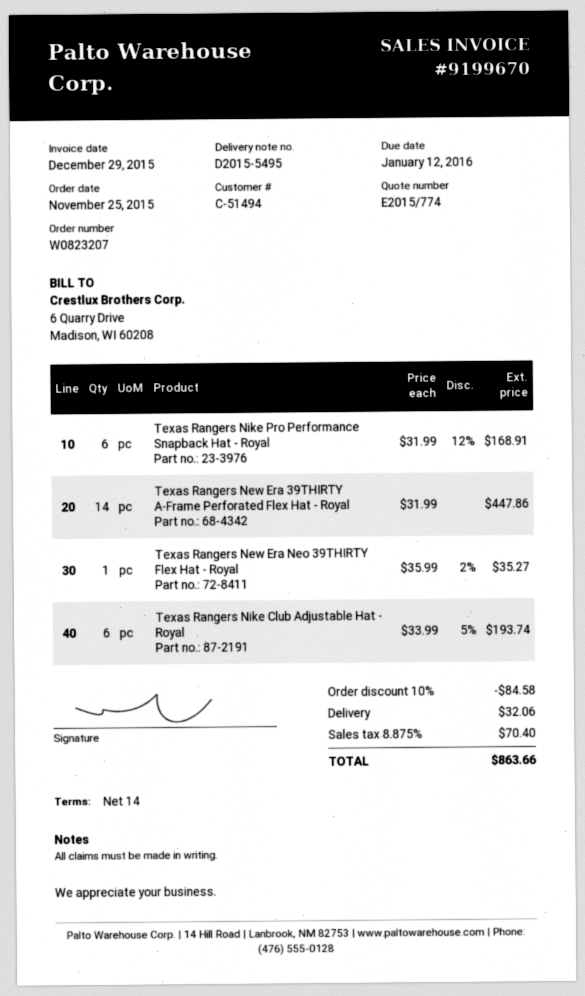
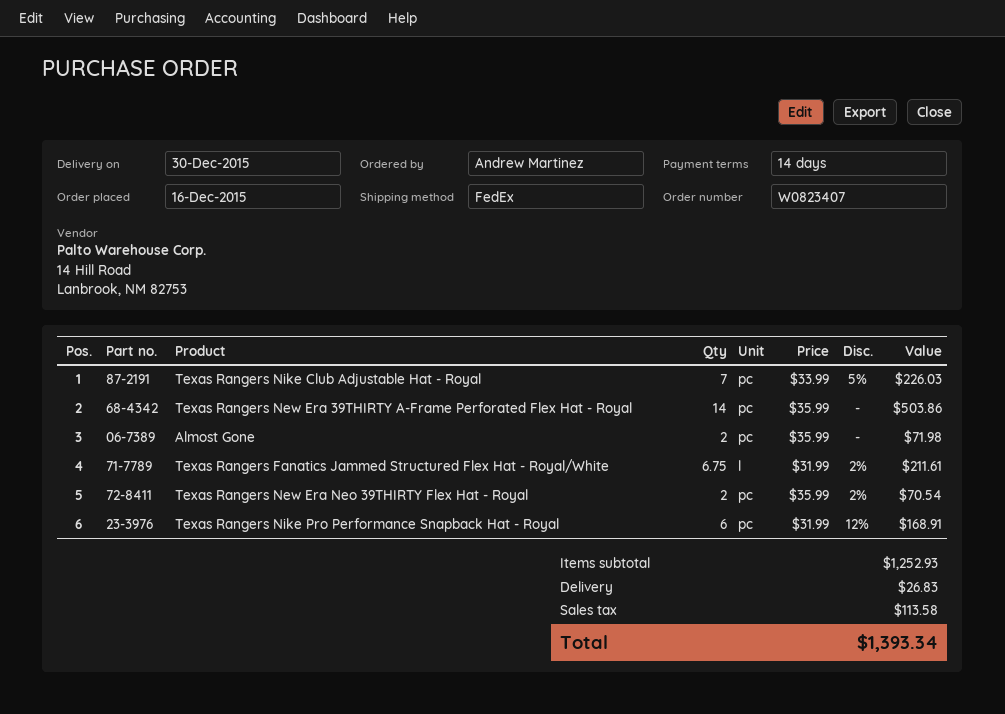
order number: W0823207 -> W0823407
order date: 2015-11-25 -> 2015-12-16
Texas Rangers New Era 39THIRTY A-Frame Perforated Flex Hat - Royal: 14 x 31.99 = 447.86 -> 14 x 35.99 = 503.86
Texas Rangers New Era Neo 39THIRTY Flex Hat - Royal: 1 x 35.99 - 2% = 35.27 -> 2 x 35.99 - 2% = 70.54
Texas Rangers Nike Club Adjustable Hat - Royal: 6 x 33.99 - 5% = 193.74 -> 7 x 33.99 - 5% = 226.03
Almost Gone: none -> 2 x 35.99 = 71.98
Texas Rangers Fanatics Jammed Structured Flex Hat - Royal/White: none -> 6.75 x 31.99 - 2% = 211.61
discount: 10% = 84.58 -> none
shipping: 32.06 -> 26.83
tax: 70.40 -> 113.58
total: 863.66 -> 1393.34

